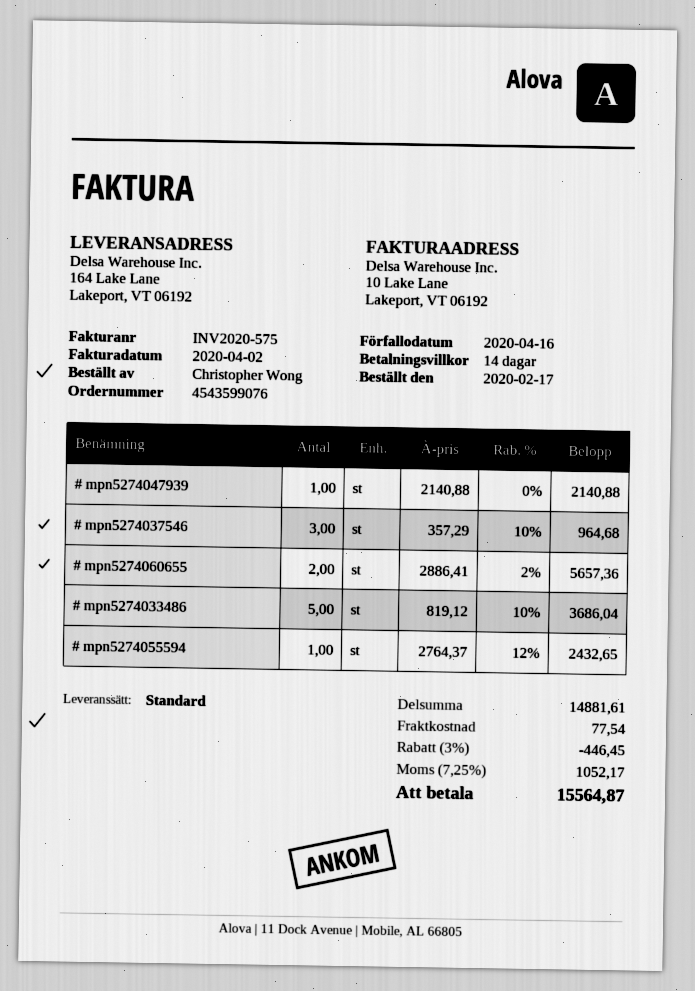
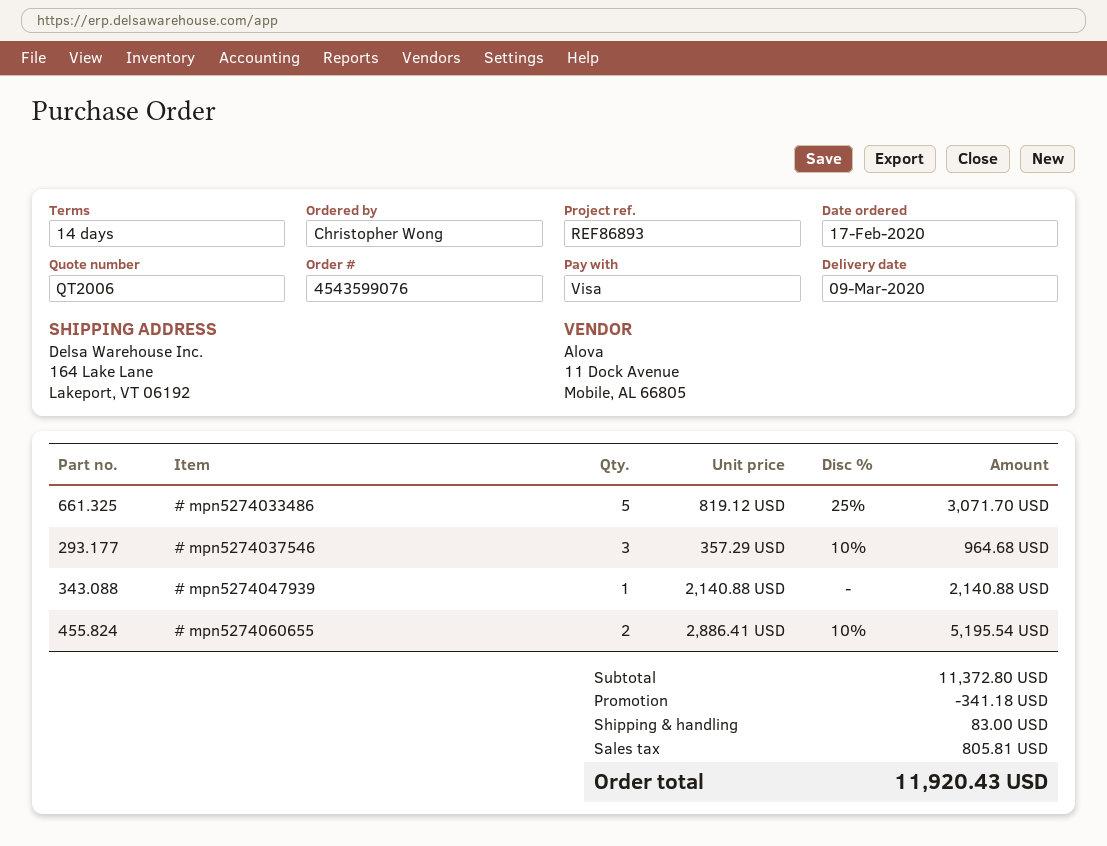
# mpn5274060655: 2 x 2886.41 - 2% = 5657.36 -> 2 x 2886.41 - 10% = 5195.54
# mpn5274033486: 5 x 819.12 - 10% = 3686.04 -> 5 x 819.12 - 25% = 3071.70
# mpn5274055594: 1 x 2764.37 - 12% = 2432.65 -> none
subtotal: 14881.61 -> 11372.80
discount: 446.45 -> 341.18
shipping: 77.54 -> 83.00
tax: 1052.17 -> 805.81
total: 15564.87 -> 11920.43

